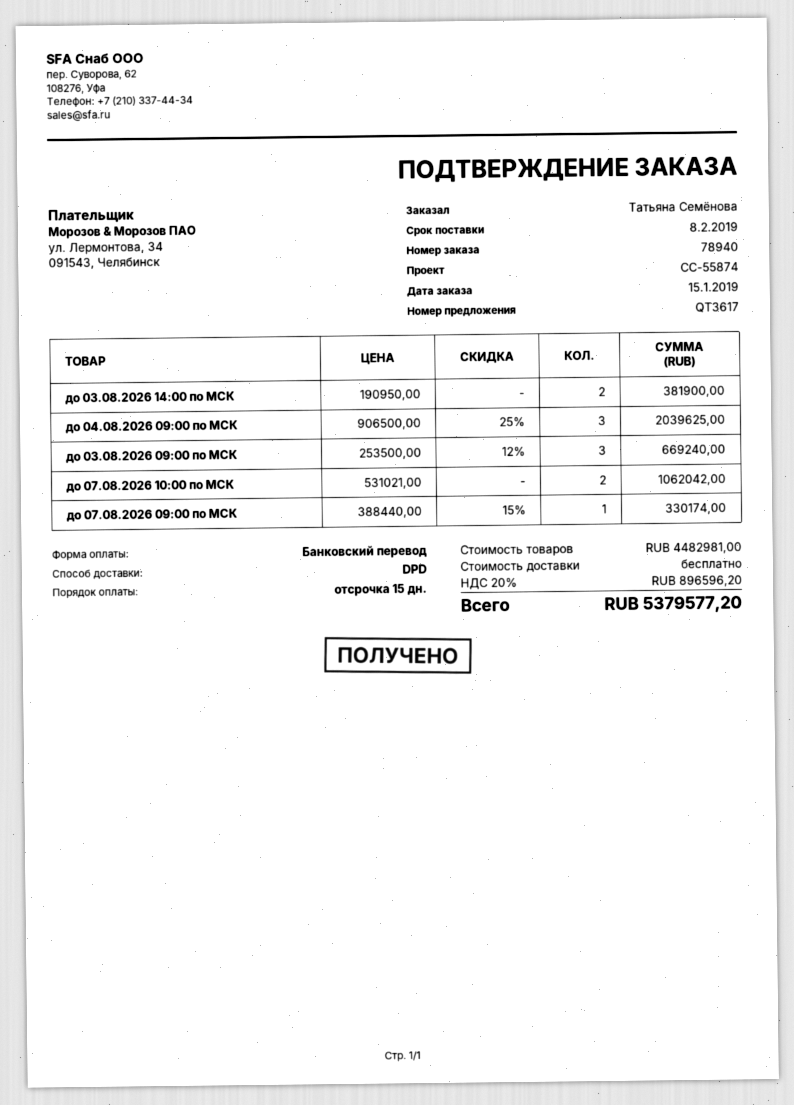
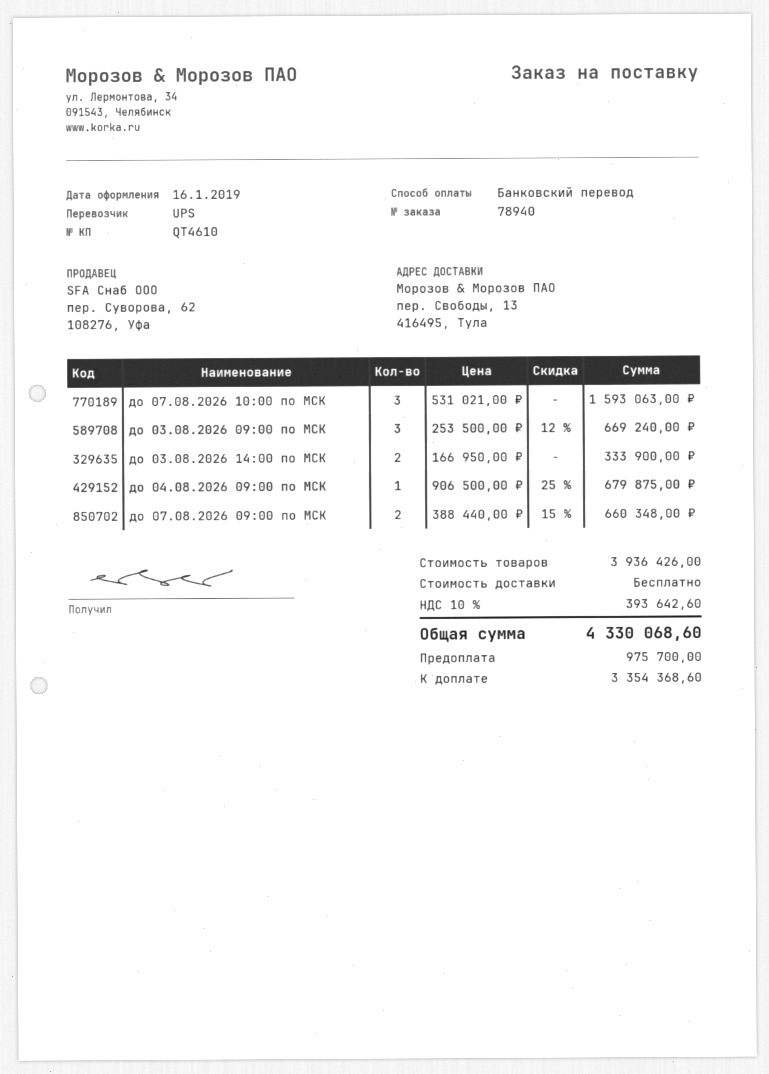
quote number: QT3617 -> QT4610
order date: 2019-01-15 -> 2019-01-16
shipping method: DPD -> UPS
до 03.08.2026 14:00 по МСК: 2 x 190950.00 = 381900.00 -> 2 x 166950.00 = 333900.00
до 04.08.2026 09:00 по МСК: 3 x 906500.00 - 25% = 2039625.00 -> 1 x 906500.00 - 25% = 679875.00
до 07.08.2026 10:00 по МСК: 2 x 531021.00 = 1062042.00 -> 3 x 531021.00 = 1593063.00
до 07.08.2026 09:00 по МСК: 1 x 388440.00 - 15% = 330174.00 -> 2 x 388440.00 - 15% = 660348.00
subtotal: 4482981.00 -> 3936426.00
tax: 20% = 896596.20 -> 10% = 393642.60
total: 5379577.20 -> 4330068.60

